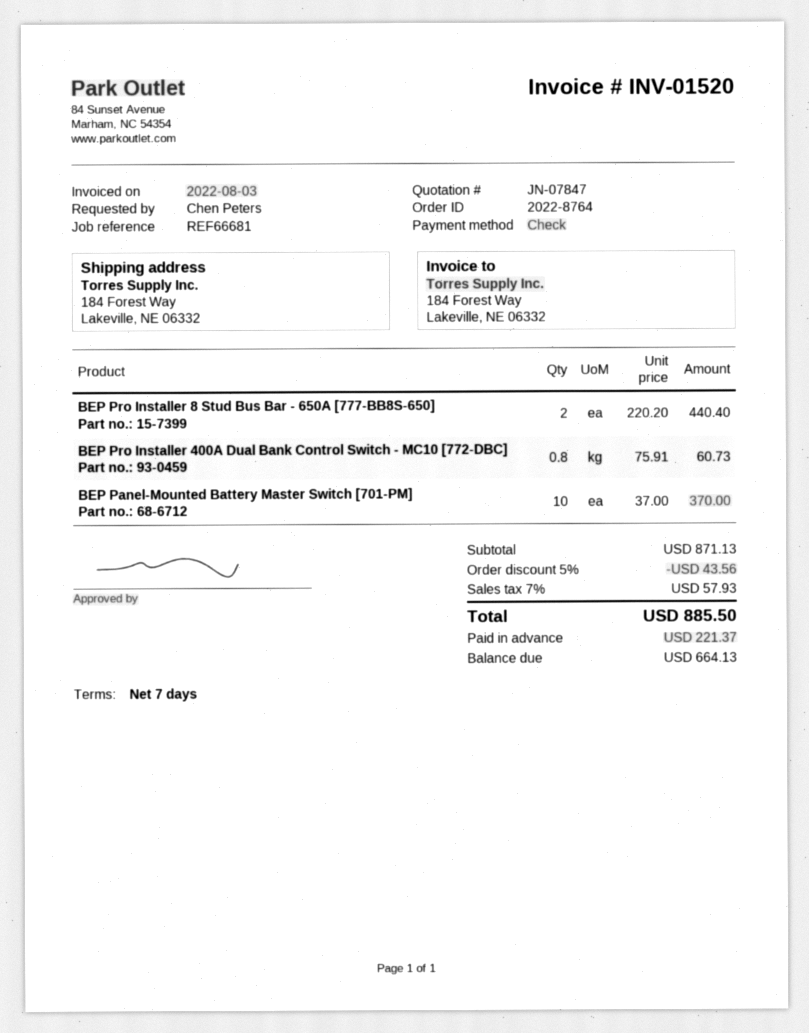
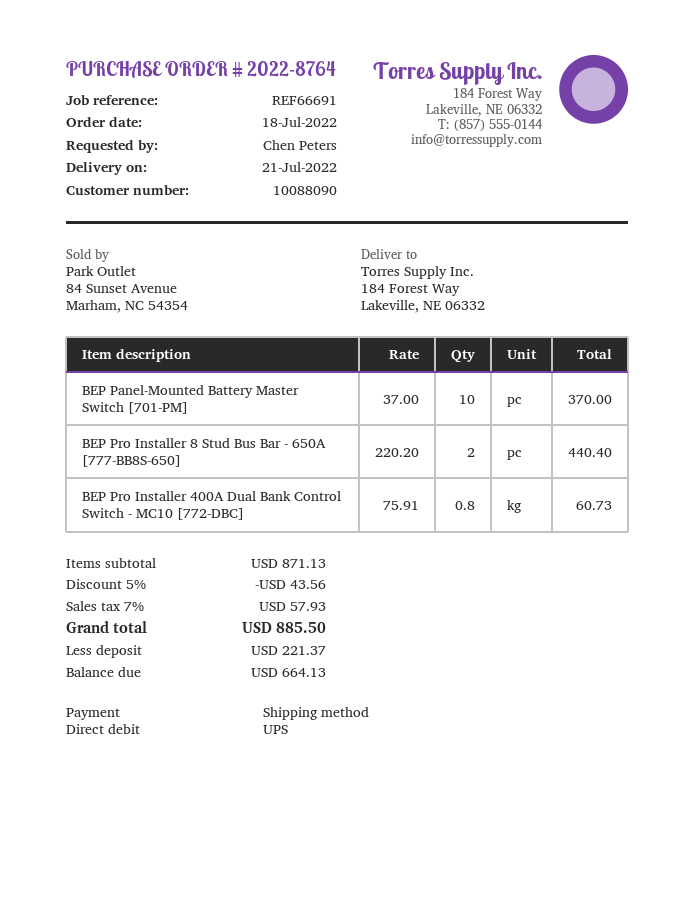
reference: REF66681 -> REF66691
payment method: cheque -> direct debit

